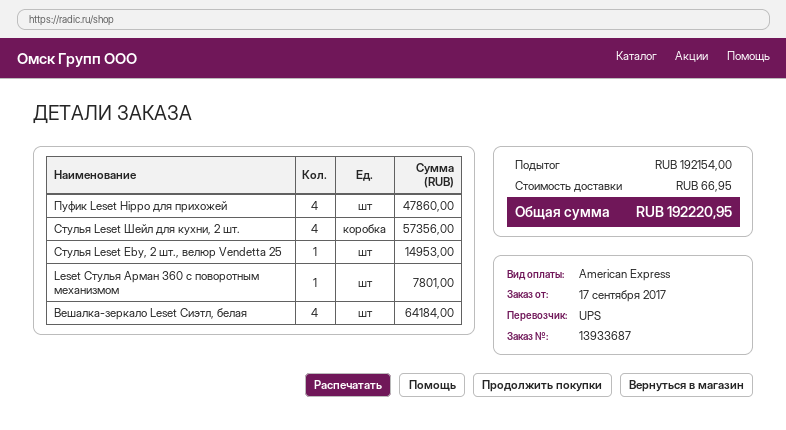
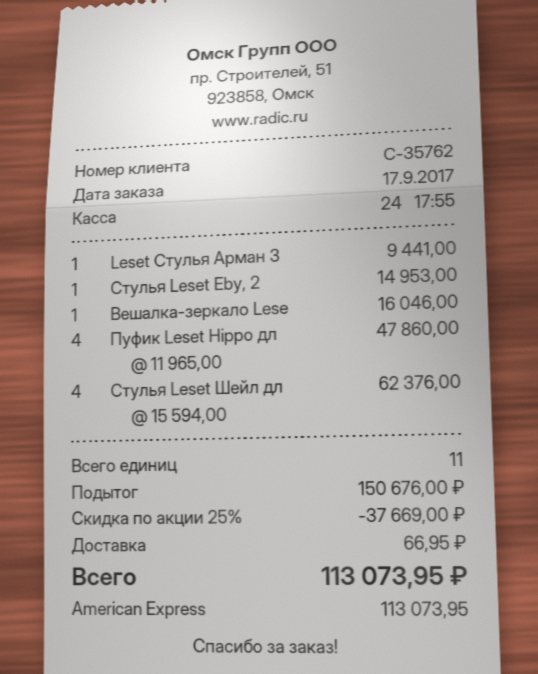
Стулья Leset Шейл для кухни, 2 шт.: 4 for 57356.00 -> 4 for 62376.00
Leset Стулья Арман 360 с поворотным механизмом: 1 for 7801.00 -> 1 for 9441.00
Вешалка-зеркало Leset Сиэтл, белая: 4 for 64184.00 -> 1 for 16046.00
subtotal: 192154.00 -> 150676.00
discount: none -> 25% = 37669.00
total: 192220.95 -> 113073.95

